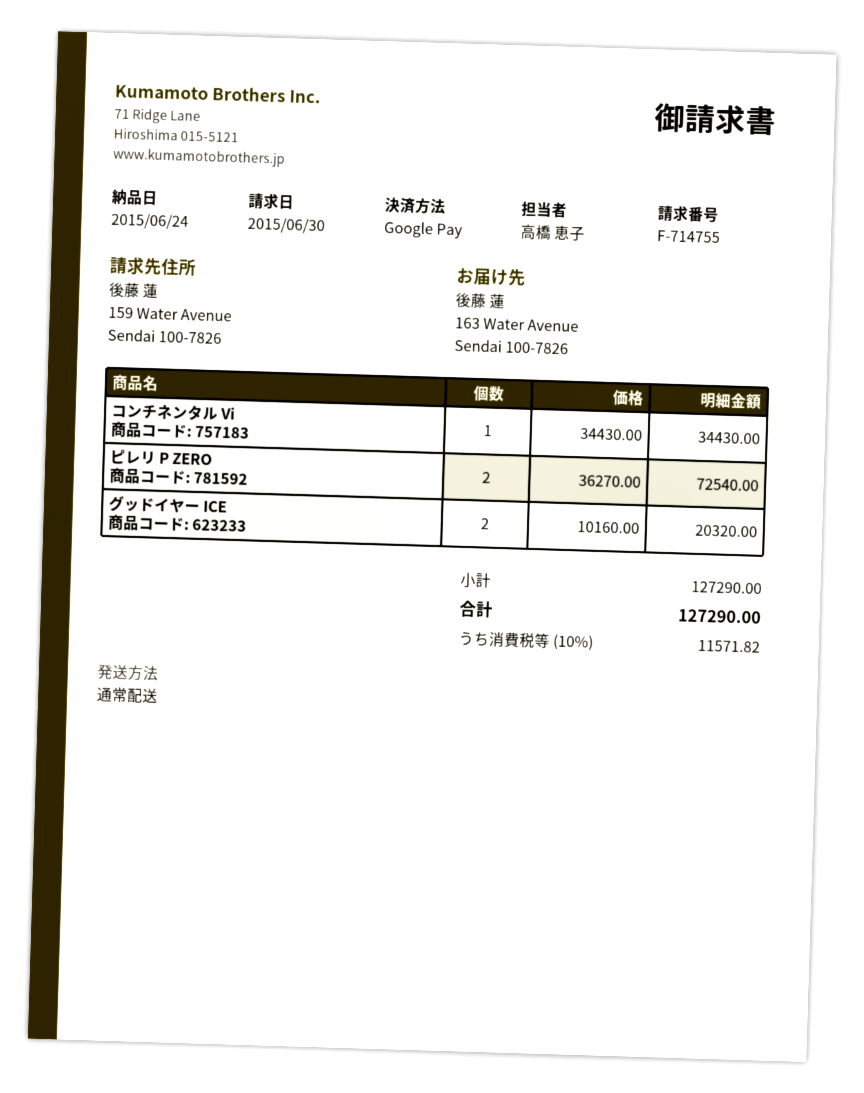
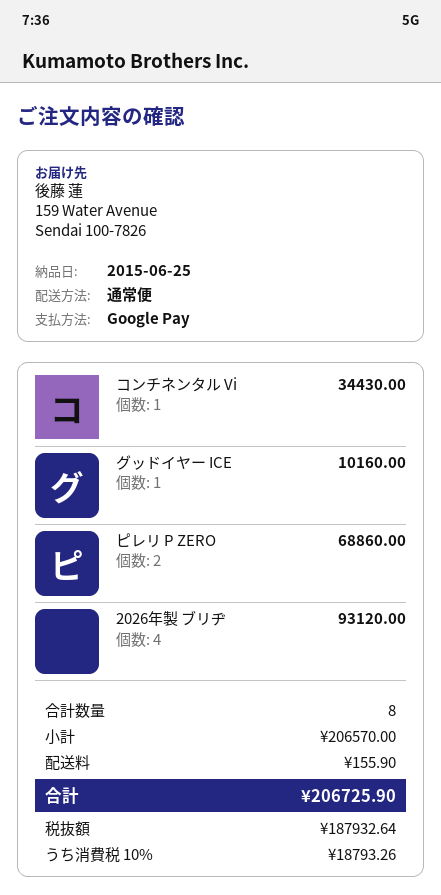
delivery date: 2015-06-24 -> 2015-06-25
ship to: 163 Water Avenue, Sendai 100-7826 -> 159 Water Avenue, Sendai 100-7826
ピレリ P ZERO: 2 for 72540.00 -> 2 for 68860.00
グッドイヤー ICE: 2 for 20320.00 -> 1 for 10160.00
2026年製 ブリヂ: none -> 4 for 93120.00
subtotal: 127290.00 -> 206570.00
shipping: none -> 155.90
tax: 10% = 11571.82 -> 10% = 18793.26
total: 127290.00 -> 206725.90

